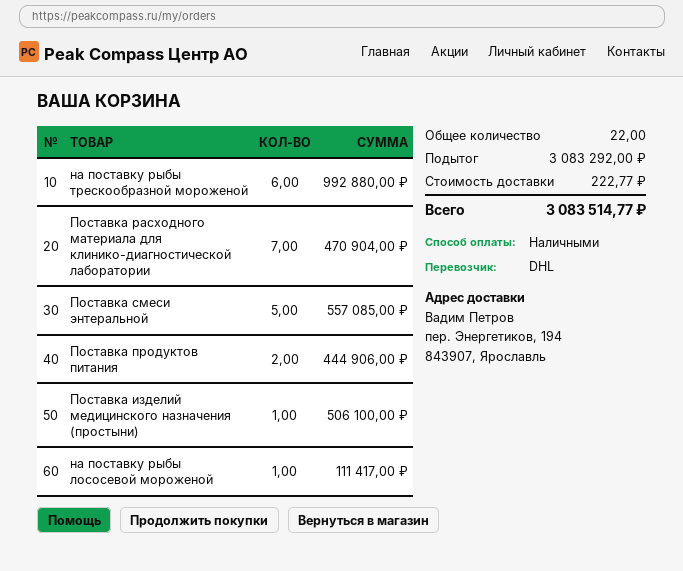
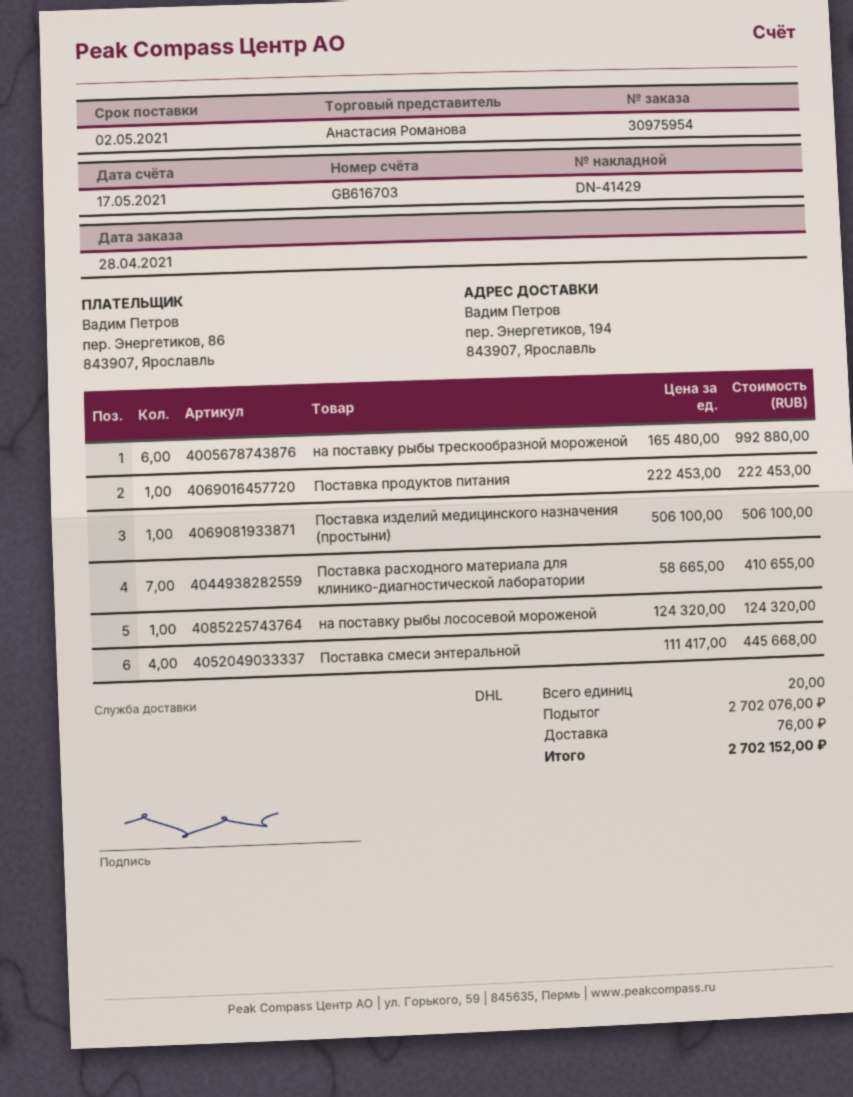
Поставка расходного материала для клинико-диагностической лаборатории: 7 for 470904.00 -> 7 for 410655.00
Поставка смеси энтеральной: 5 for 557085.00 -> 4 for 445668.00
Поставка продуктов питания: 2 for 444906.00 -> 1 for 222453.00
на поставку рыбы лососевой мороженой: 1 for 111417.00 -> 1 for 124320.00
total quantity: 22 -> 20
subtotal: 3083292.00 -> 2702076.00
shipping: 222.77 -> 76.00
total: 3083514.77 -> 2702152.00

